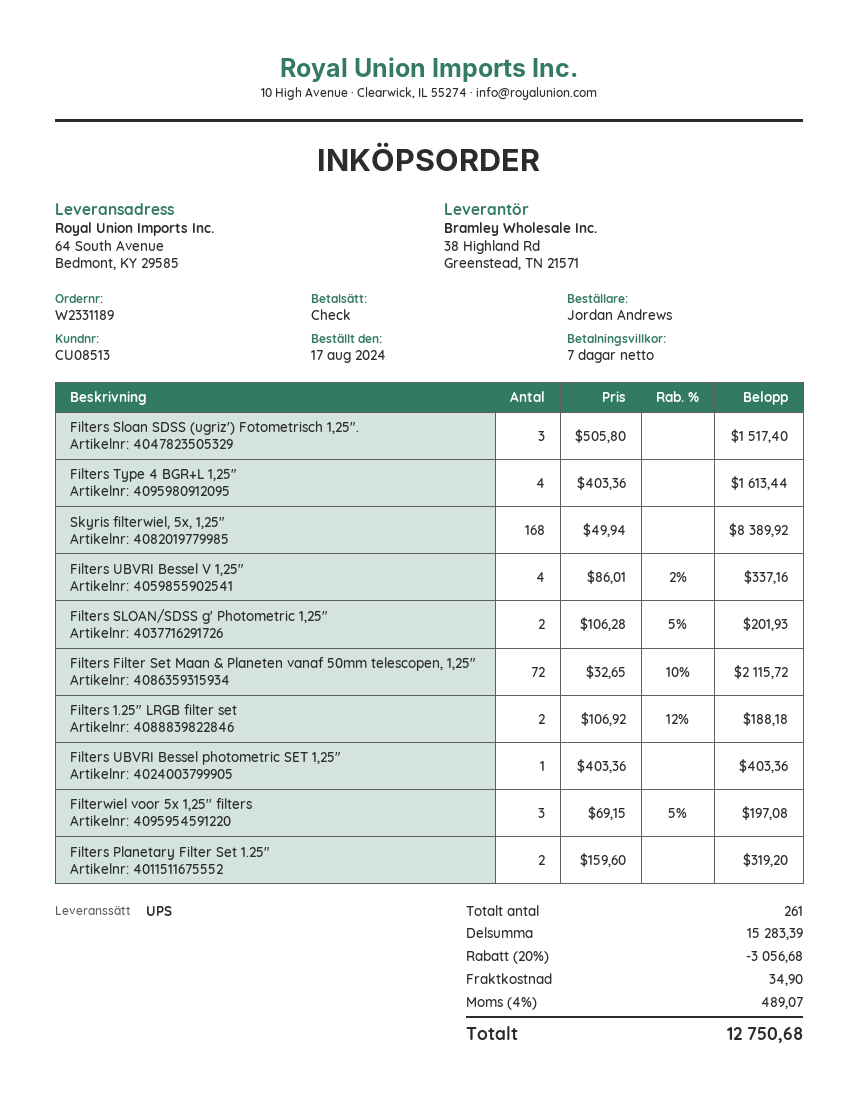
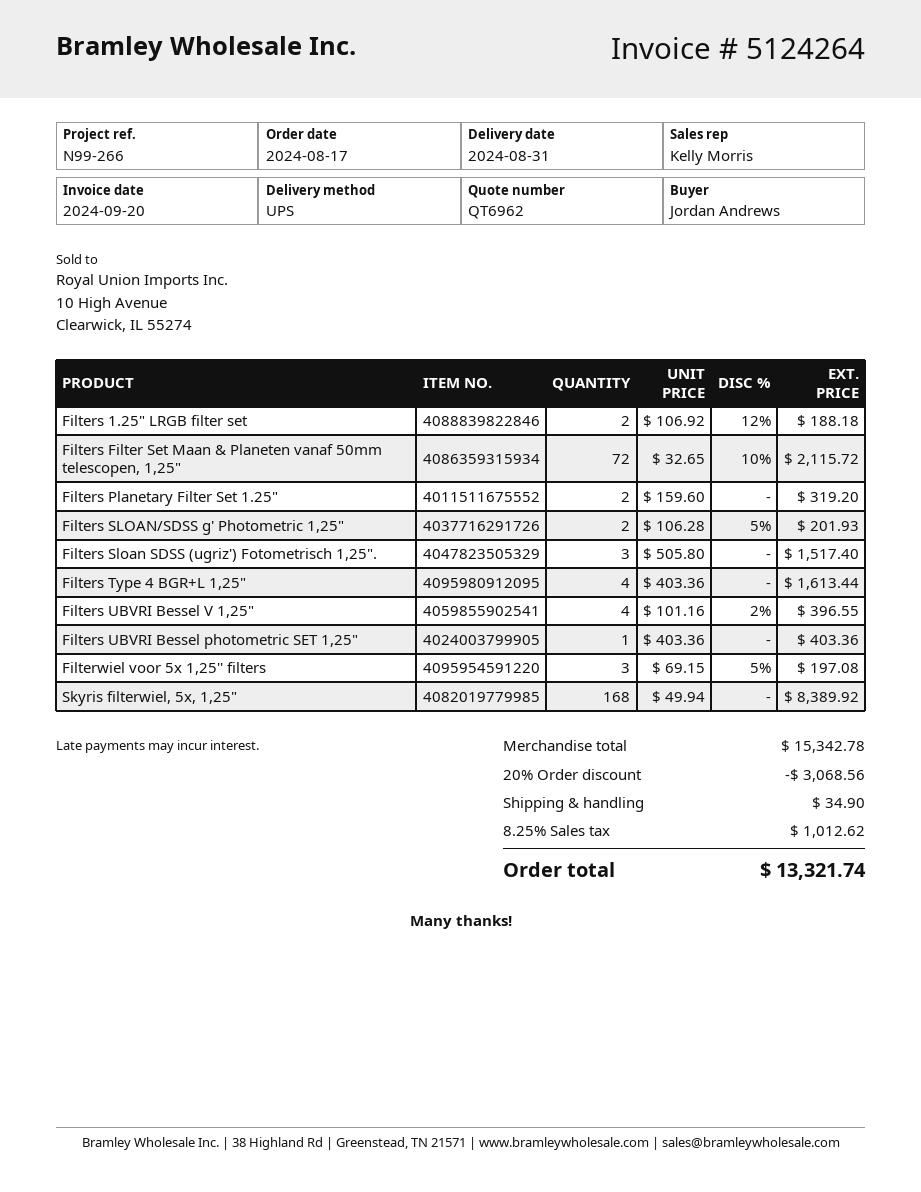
Filters UBVRI Bessel V 1,25": 4 x 86.01 - 2% = 337.16 -> 4 x 101.16 - 2% = 396.55
subtotal: 15283.39 -> 15342.78
discount: 20% = 3056.68 -> 20% = 3068.56
tax: 4% = 489.07 -> 8.25% = 1012.62
total: 12750.68 -> 13321.74

